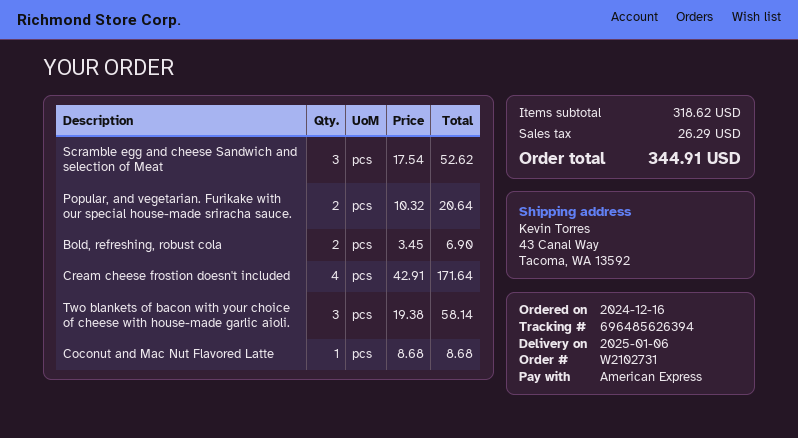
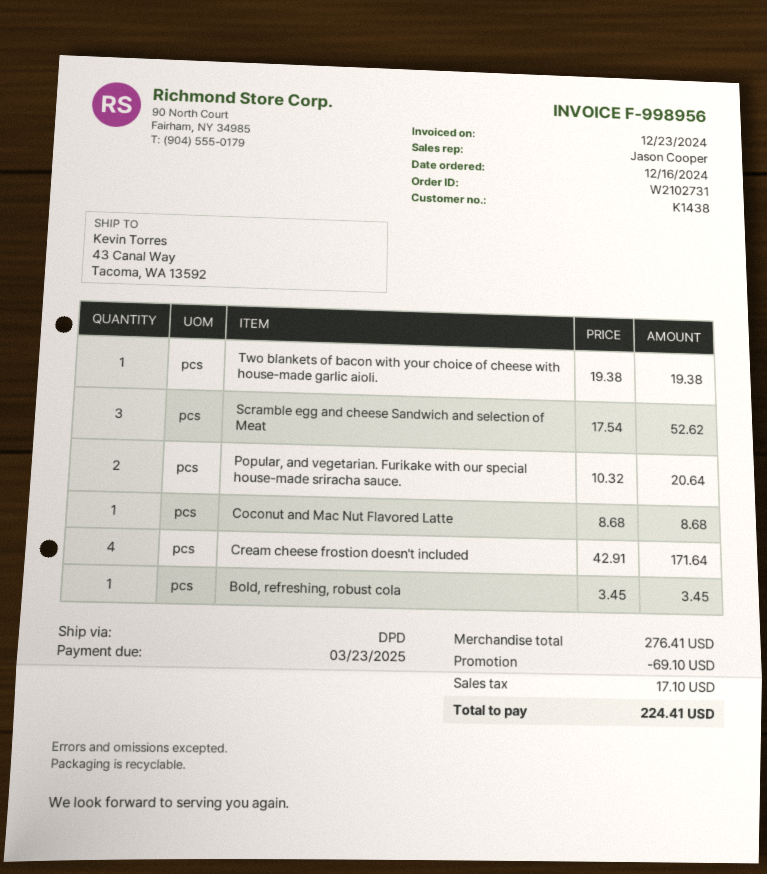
Bold, refreshing, robust cola: 2 x 3.45 = 6.90 -> 1 x 3.45 = 3.45
Two blankets of bacon with your choice of cheese with house-made garlic aioli.: 3 x 19.38 = 58.14 -> 1 x 19.38 = 19.38
subtotal: 318.62 -> 276.41
discount: none -> 69.10
tax: 26.29 -> 17.10
total: 344.91 -> 224.41

